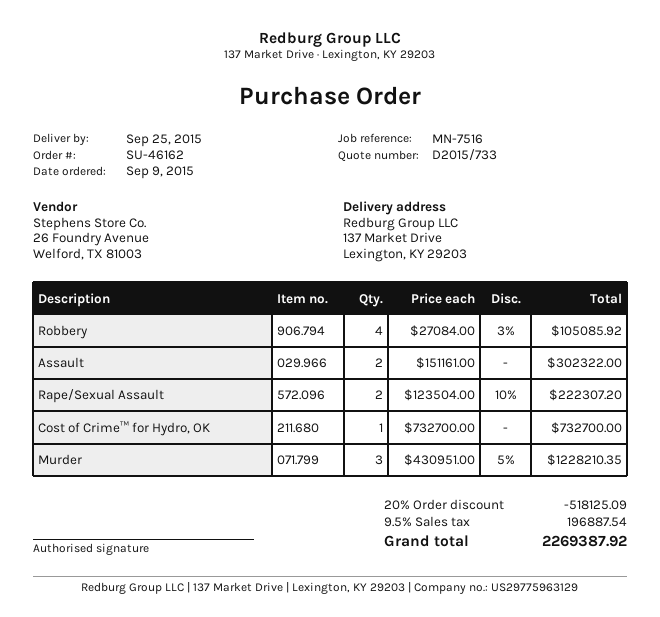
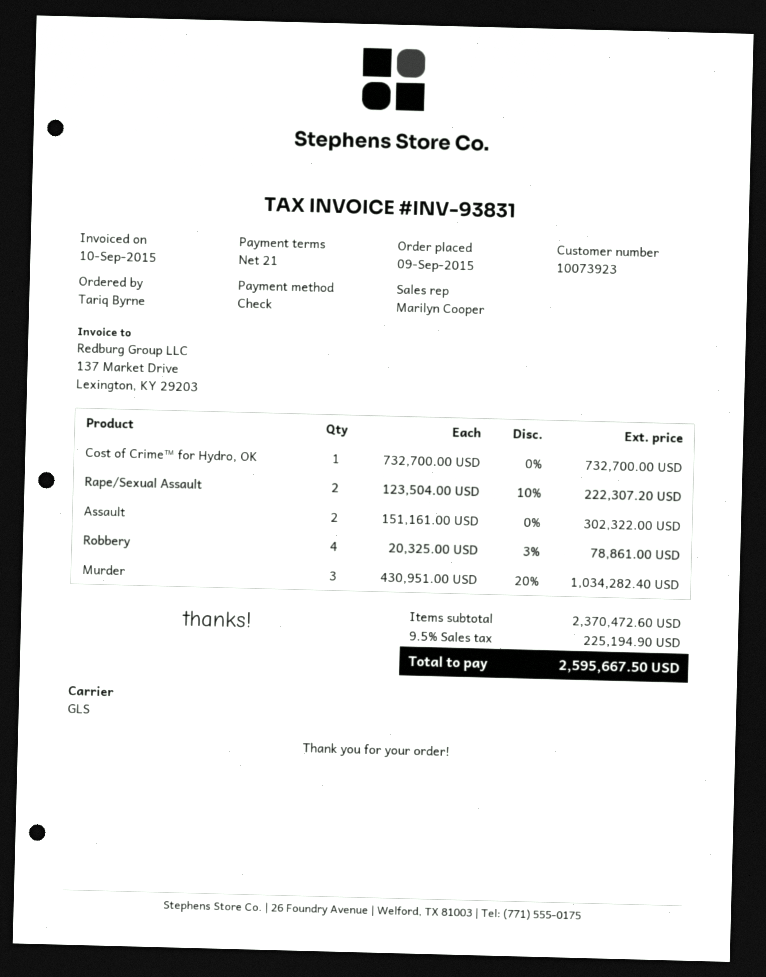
Robbery: 4 x 27084.00 - 3% = 105085.92 -> 4 x 20325.00 - 3% = 78861.00
Murder: 3 x 430951.00 - 5% = 1228210.35 -> 3 x 430951.00 - 20% = 1034282.40
discount: 20% = 518125.09 -> none
tax: 9.5% = 196887.54 -> 9.5% = 225194.90
total: 2269387.92 -> 2595667.50

